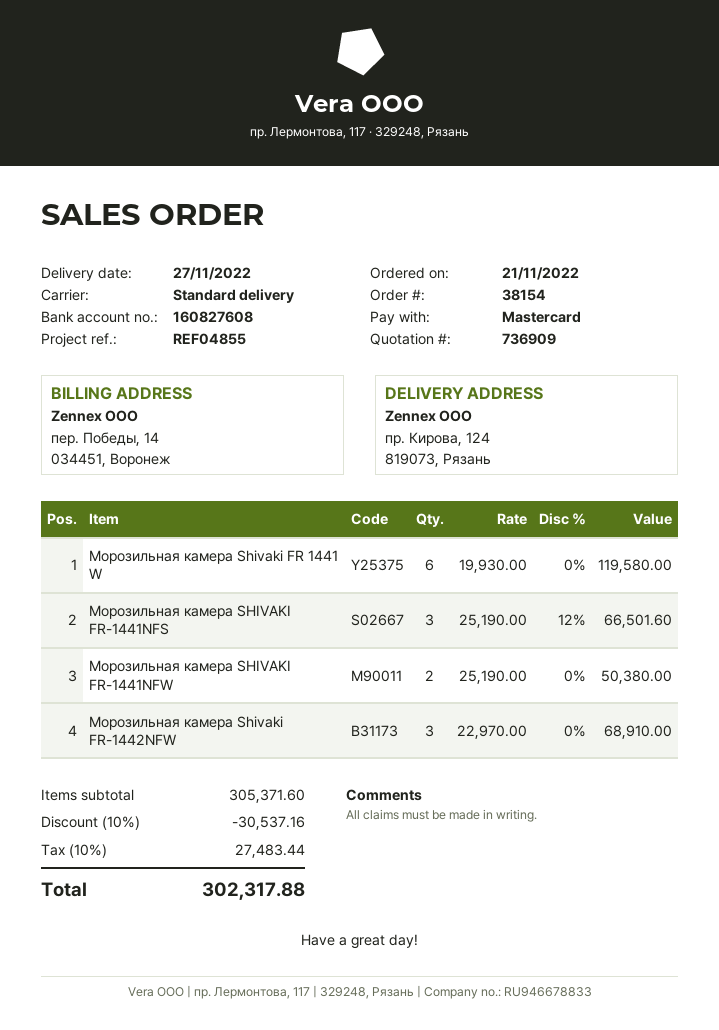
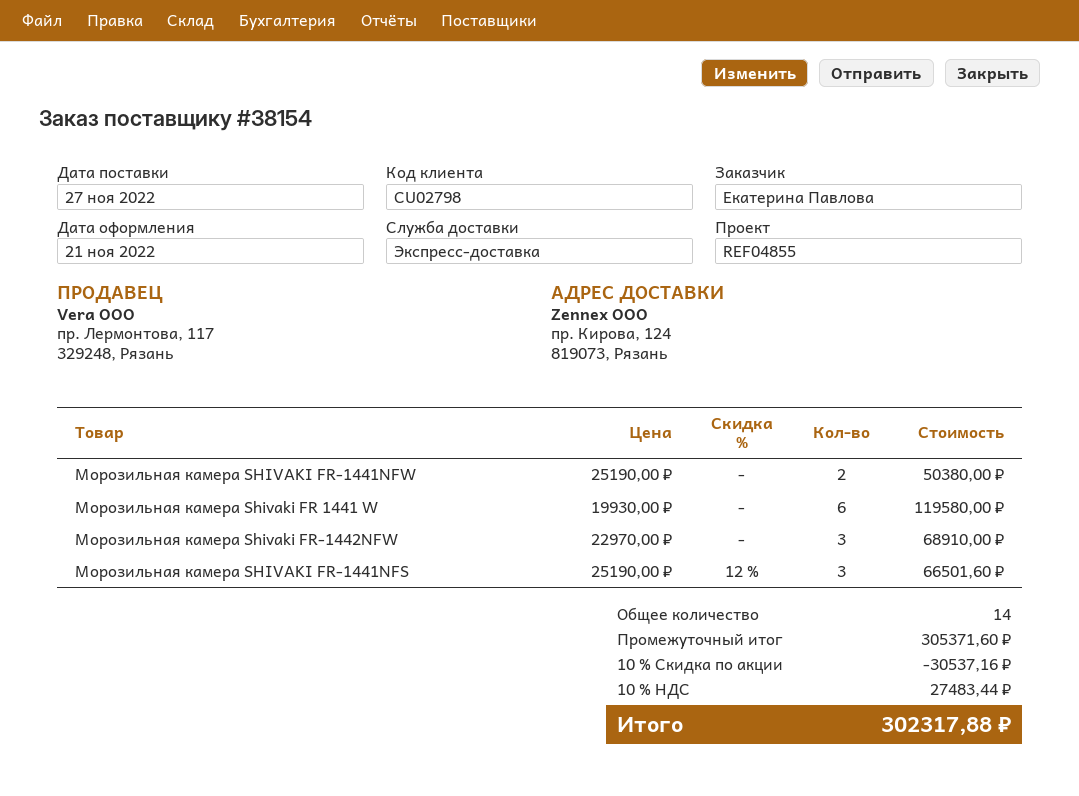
shipping method: standard -> express

